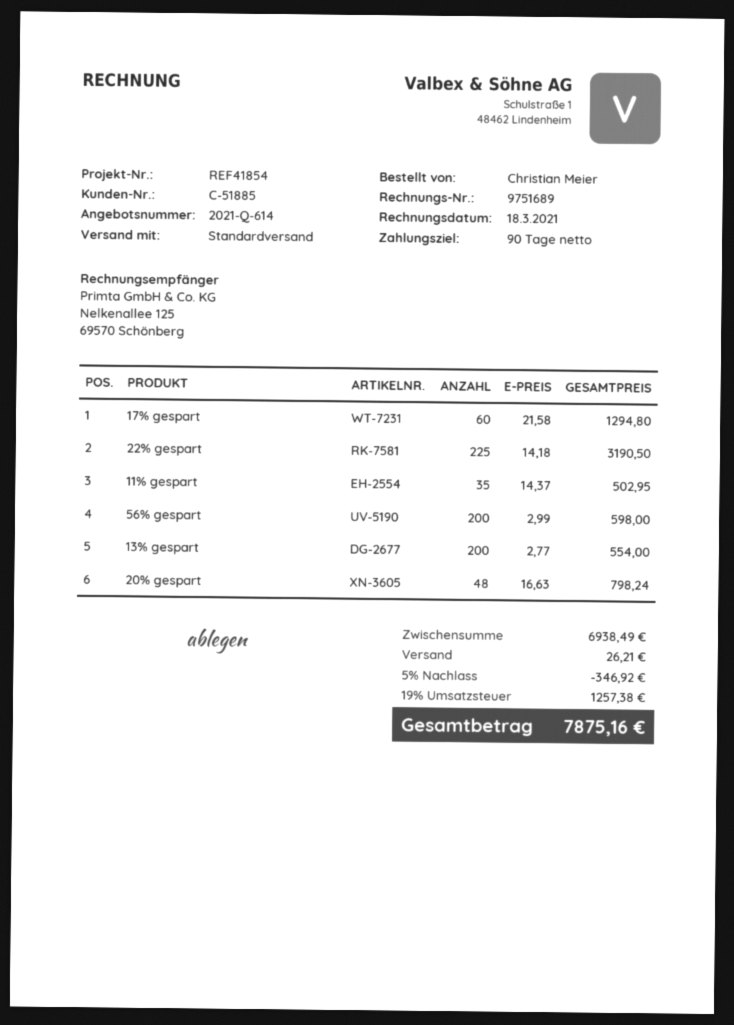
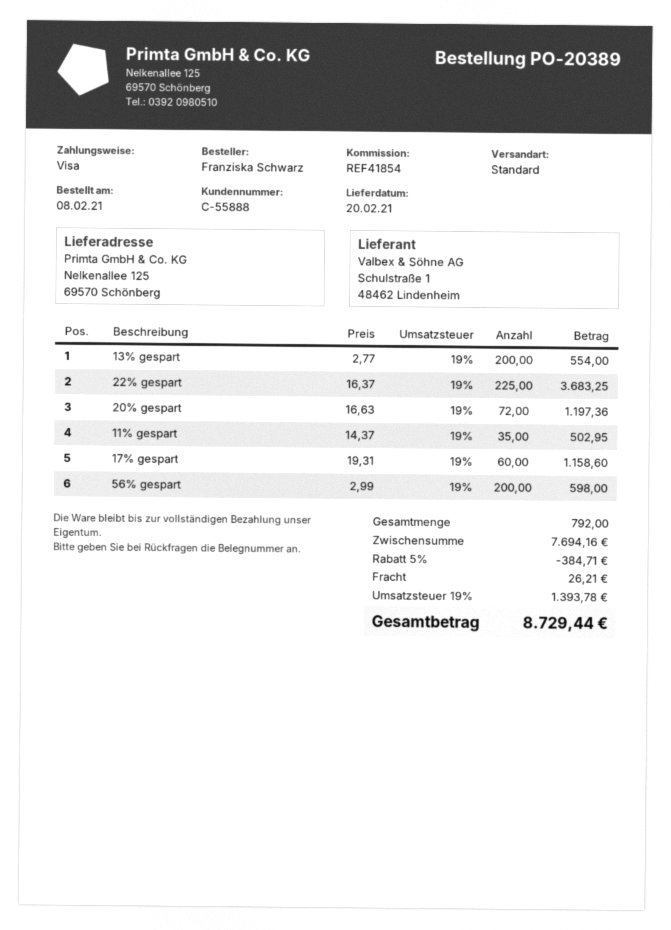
customer number: C-51885 -> C-55888
ordered by: Christian Meier -> Franziska Schwarz
17% gespart: 60 x 21.58 = 1294.80 -> 60 x 19.31 = 1158.60
22% gespart: 225 x 14.18 = 3190.50 -> 225 x 16.37 = 3683.25
20% gespart: 48 x 16.63 = 798.24 -> 72 x 16.63 = 1197.36
subtotal: 6938.49 -> 7694.16
discount: 5% = 346.92 -> 5% = 384.71
tax: 19% = 1257.38 -> 19% = 1393.78
total: 7875.16 -> 8729.44

